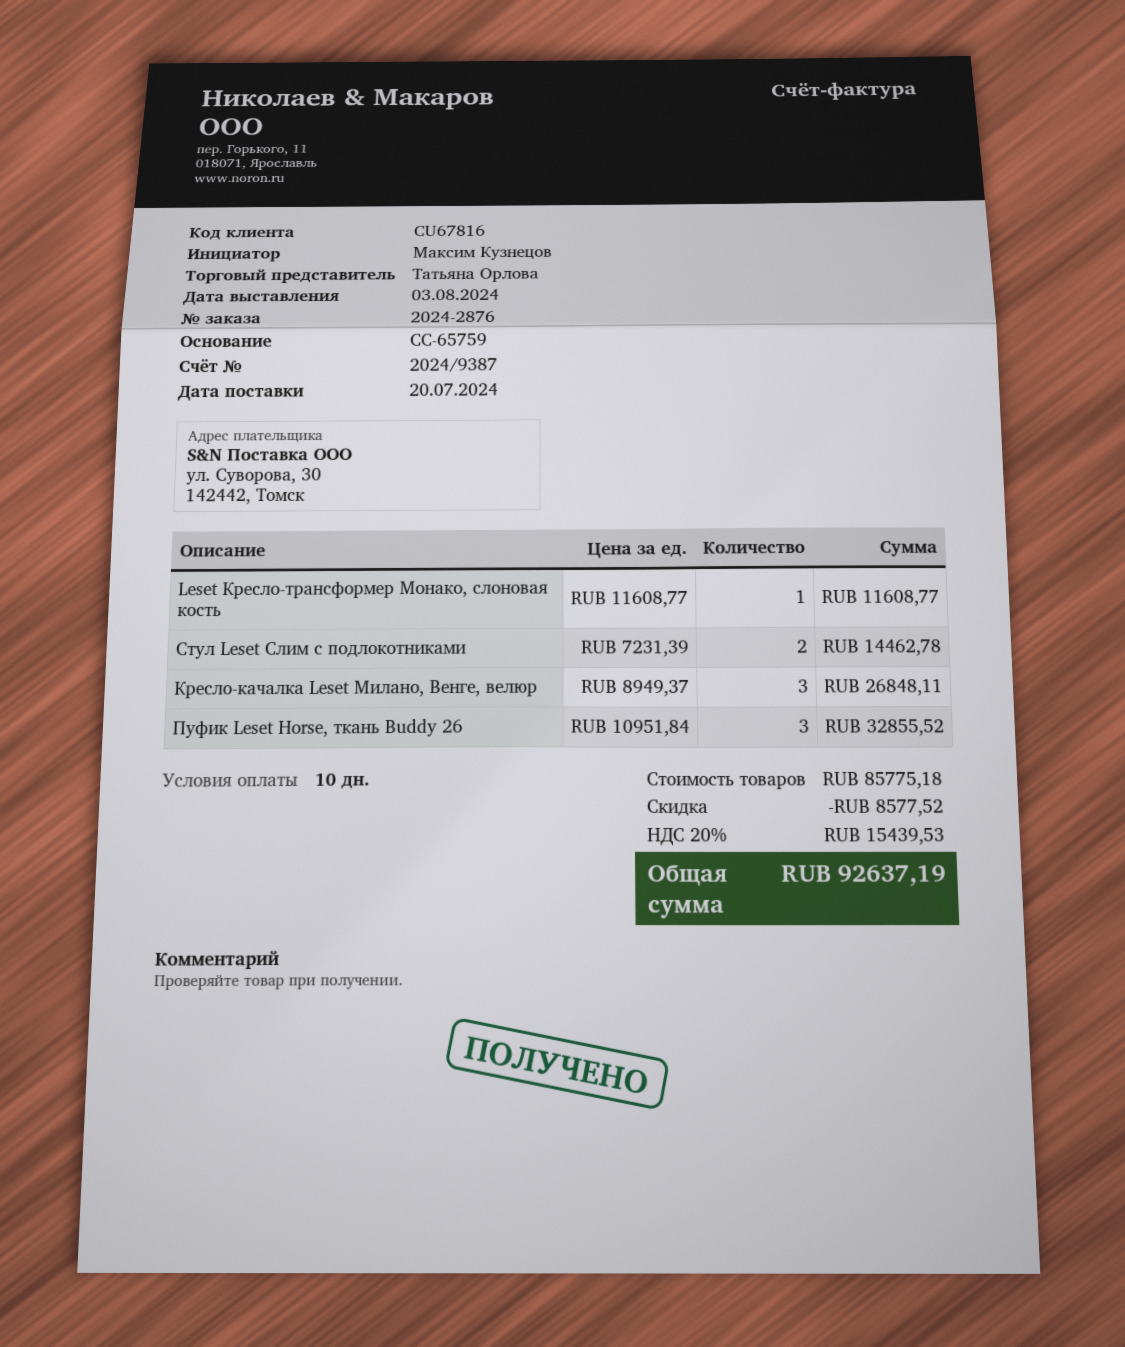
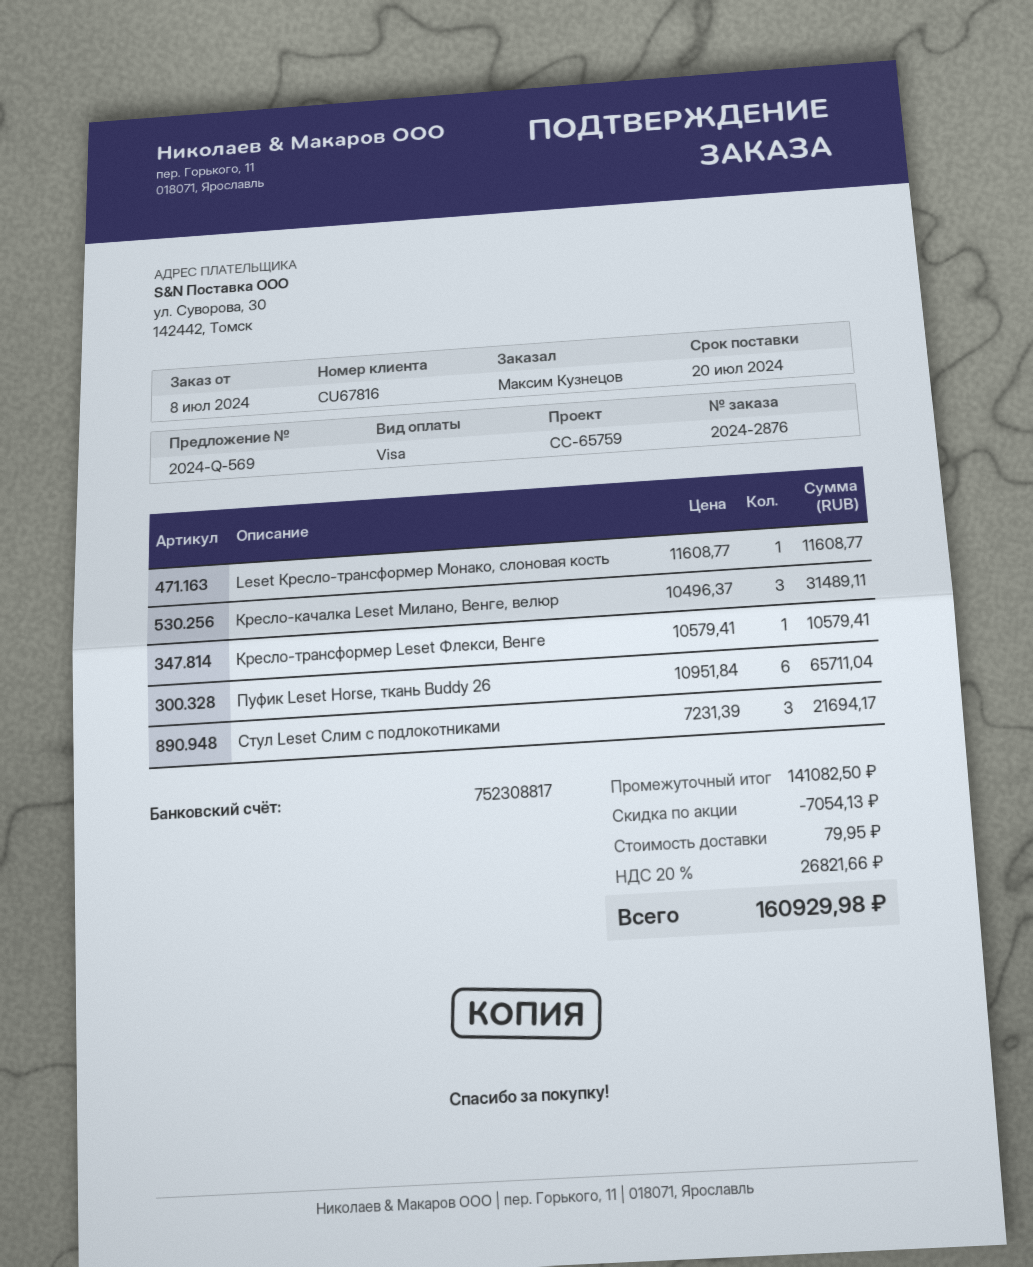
Стул Leset Слим с подлокотниками: 2 x 7231.39 = 14462.78 -> 3 x 7231.39 = 21694.17
Кресло-качалка Leset Милано, Венге, велюр: 3 x 8949.37 = 26848.11 -> 3 x 10496.37 = 31489.11
Пуфик Leset Horse, ткань Buddy 26: 3 x 10951.84 = 32855.52 -> 6 x 10951.84 = 65711.04
Кресло-трансформер Leset Флекси, Венге: none -> 1 x 10579.41 = 10579.41
subtotal: 85775.18 -> 141082.50
discount: 8577.52 -> 7054.13
shipping: none -> 79.95
tax: 20% = 15439.53 -> 20% = 26821.66
total: 92637.19 -> 160929.98

